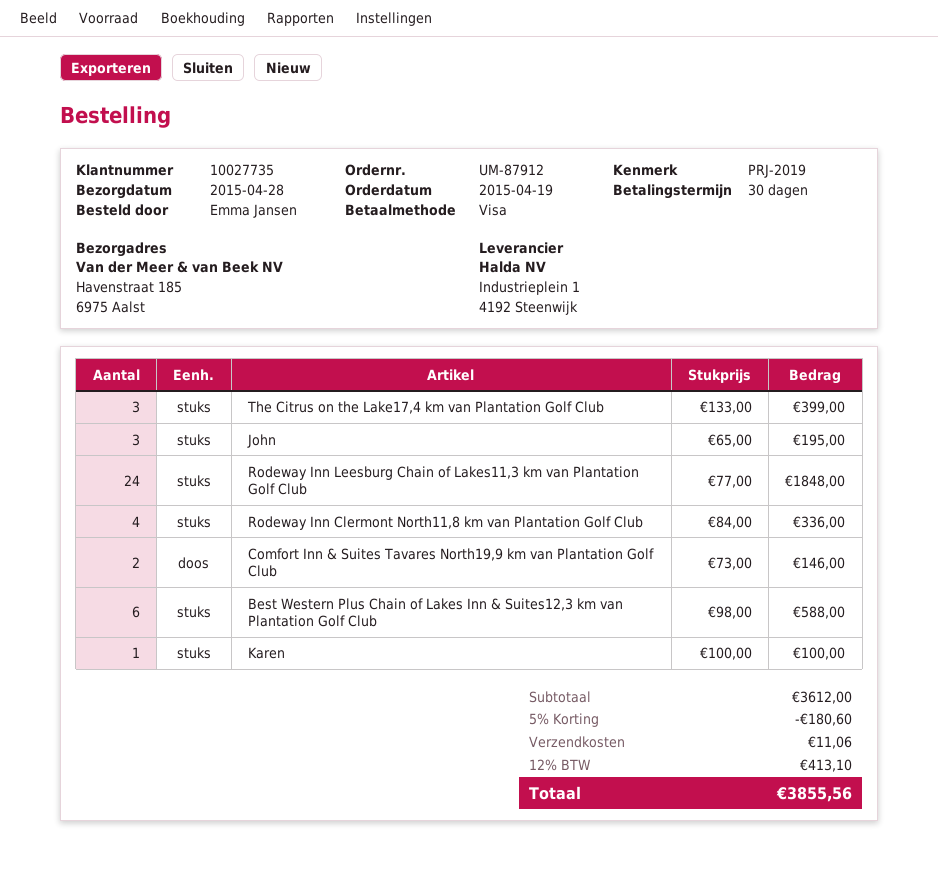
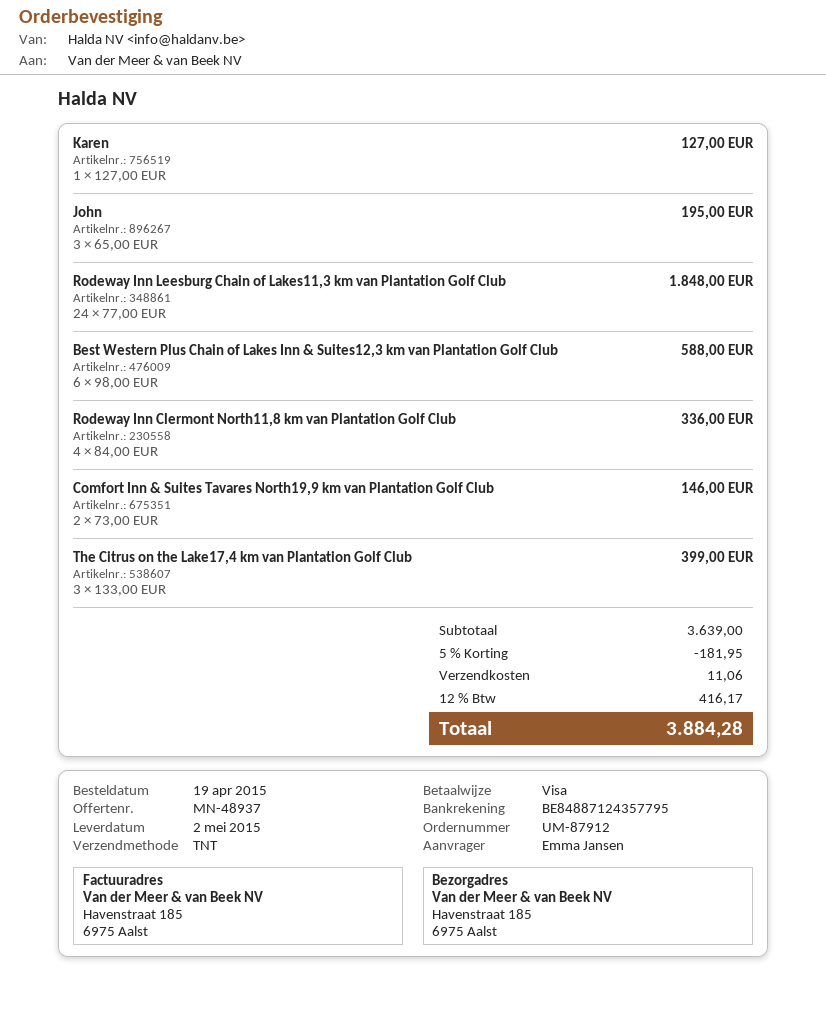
delivery date: 2015-04-28 -> 2015-05-02
Karen: 1 x 100.00 = 100.00 -> 1 x 127.00 = 127.00
subtotal: 3612.00 -> 3639.00
discount: 5% = 180.60 -> 5% = 181.95
tax: 12% = 413.10 -> 12% = 416.17
total: 3855.56 -> 3884.28

